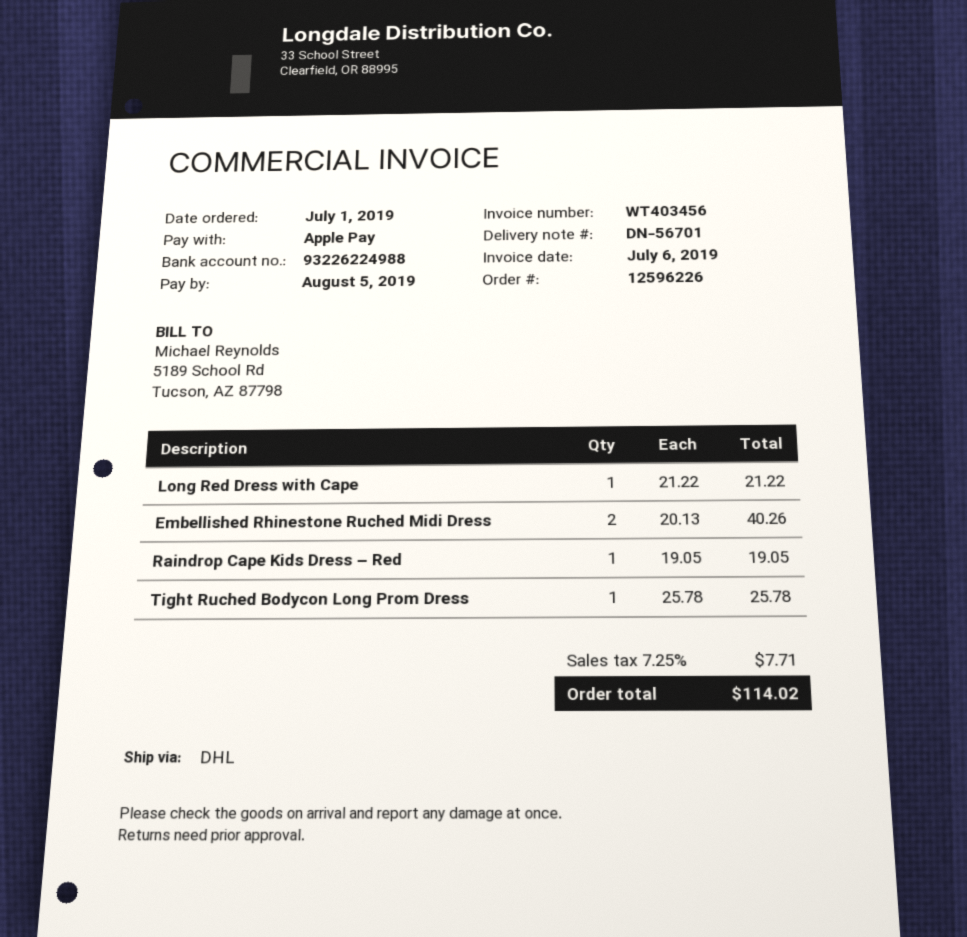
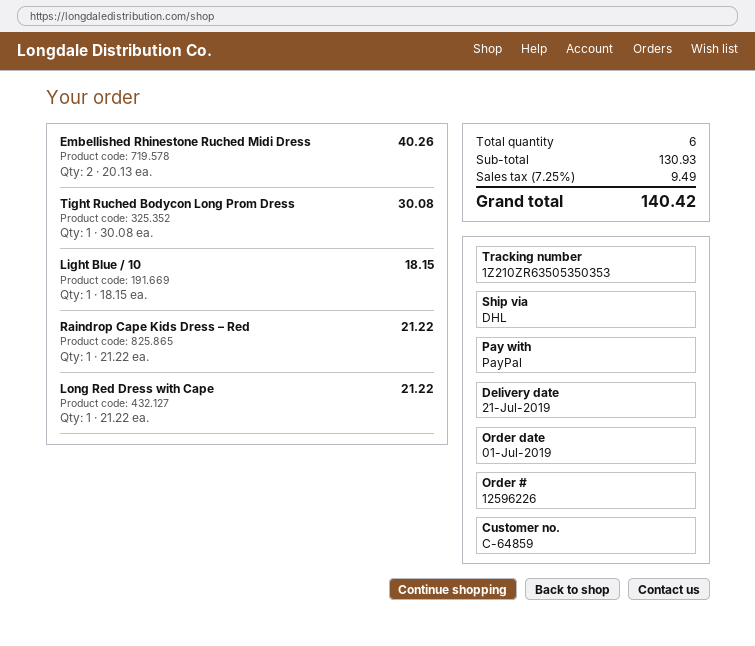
payment method: Apple Pay -> PayPal
Raindrop Cape Kids Dress – Red: 1 x 19.05 = 19.05 -> 1 x 21.22 = 21.22
Tight Ruched Bodycon Long Prom Dress: 1 x 25.78 = 25.78 -> 1 x 30.08 = 30.08
Light Blue / 10: none -> 1 x 18.15 = 18.15
tax: 7.25% = 7.71 -> 7.25% = 9.49
total: 114.02 -> 140.42

